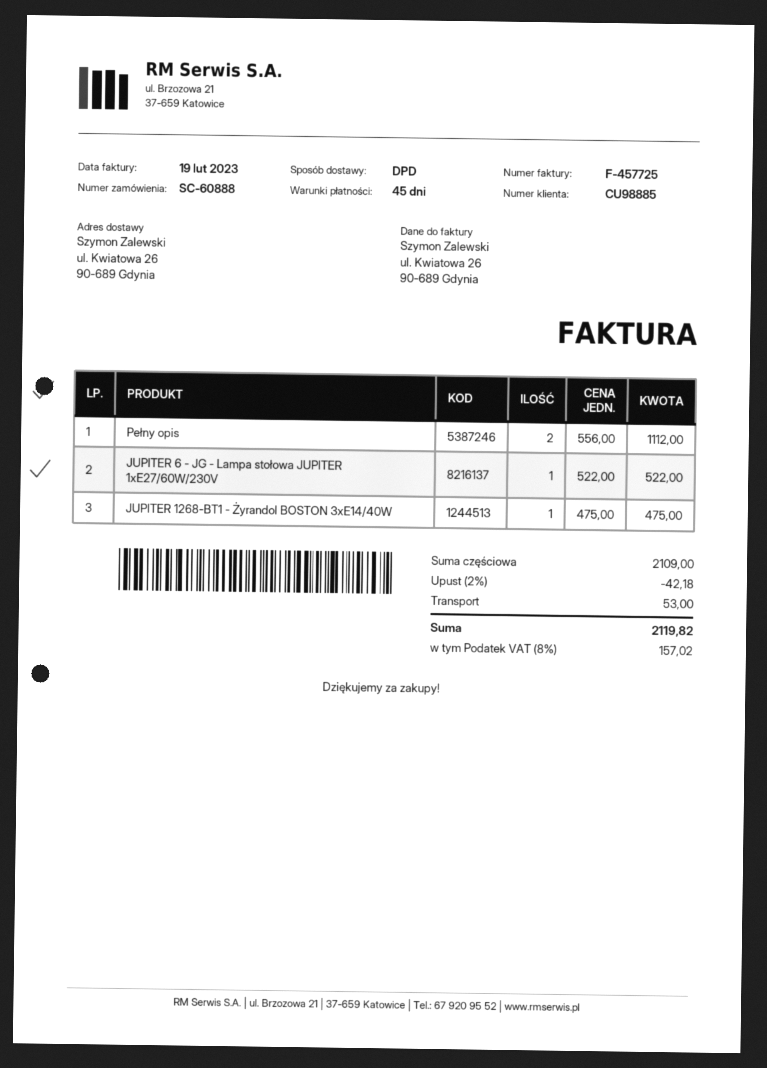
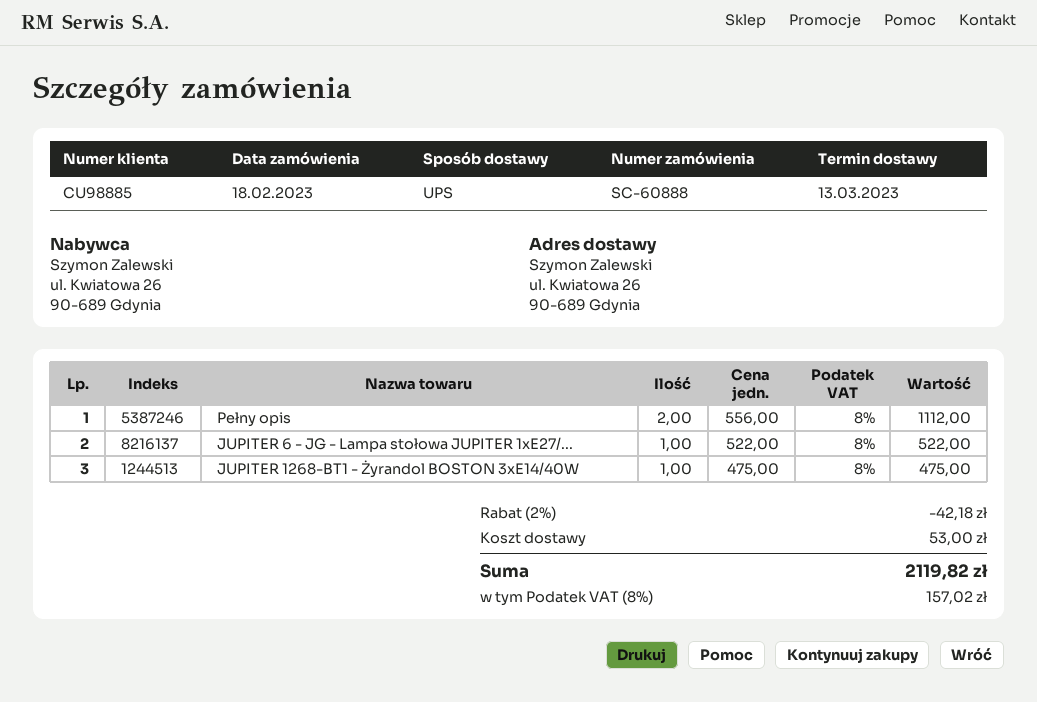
shipping method: DPD -> UPS

